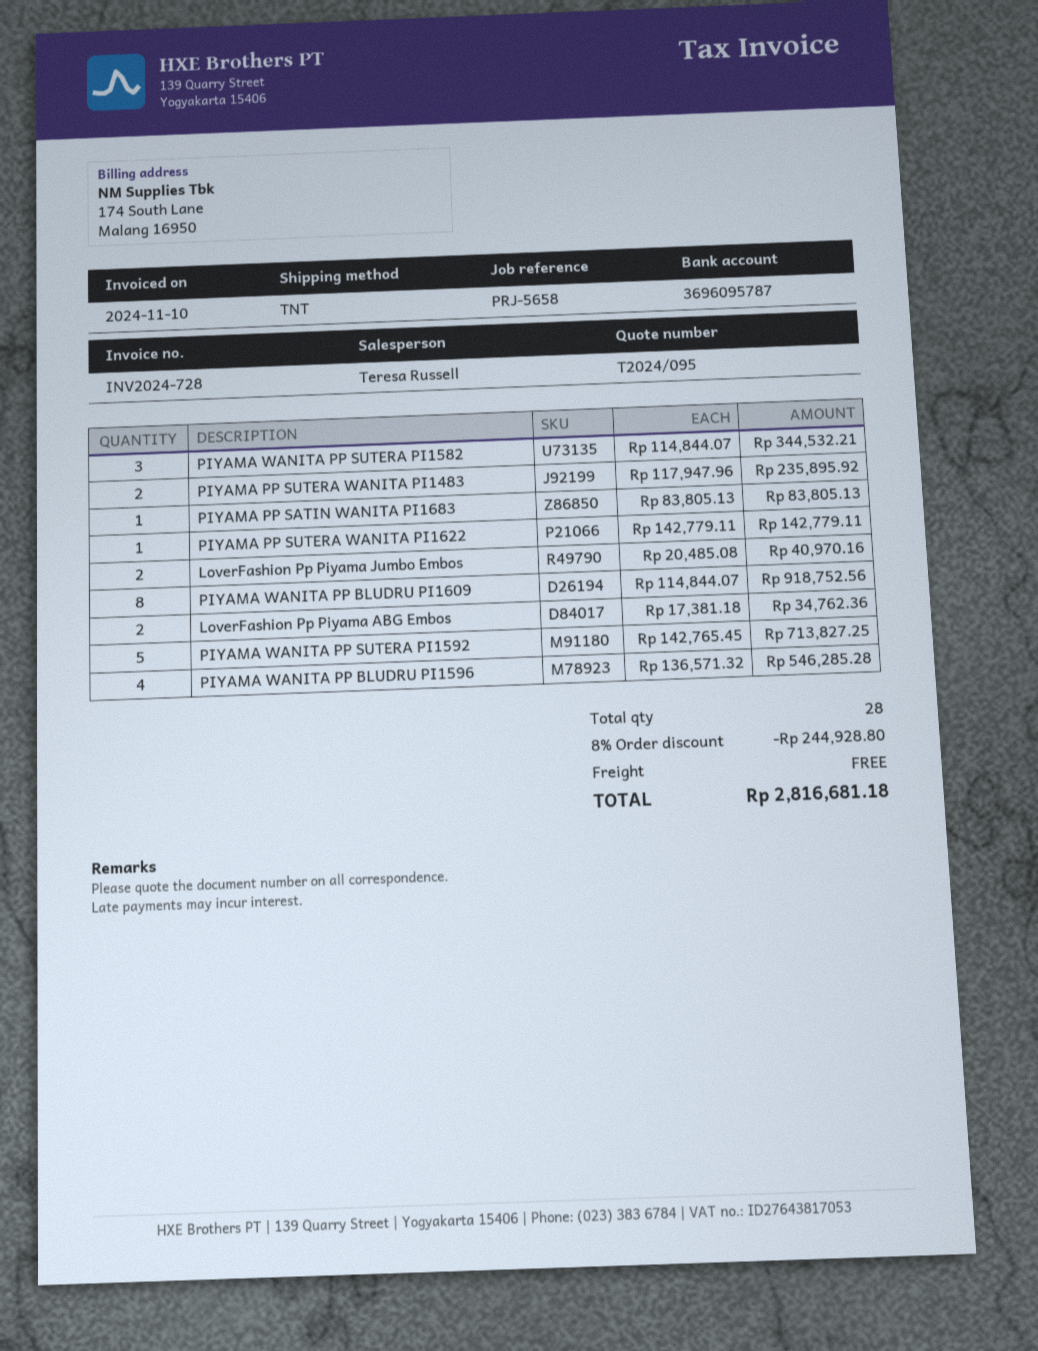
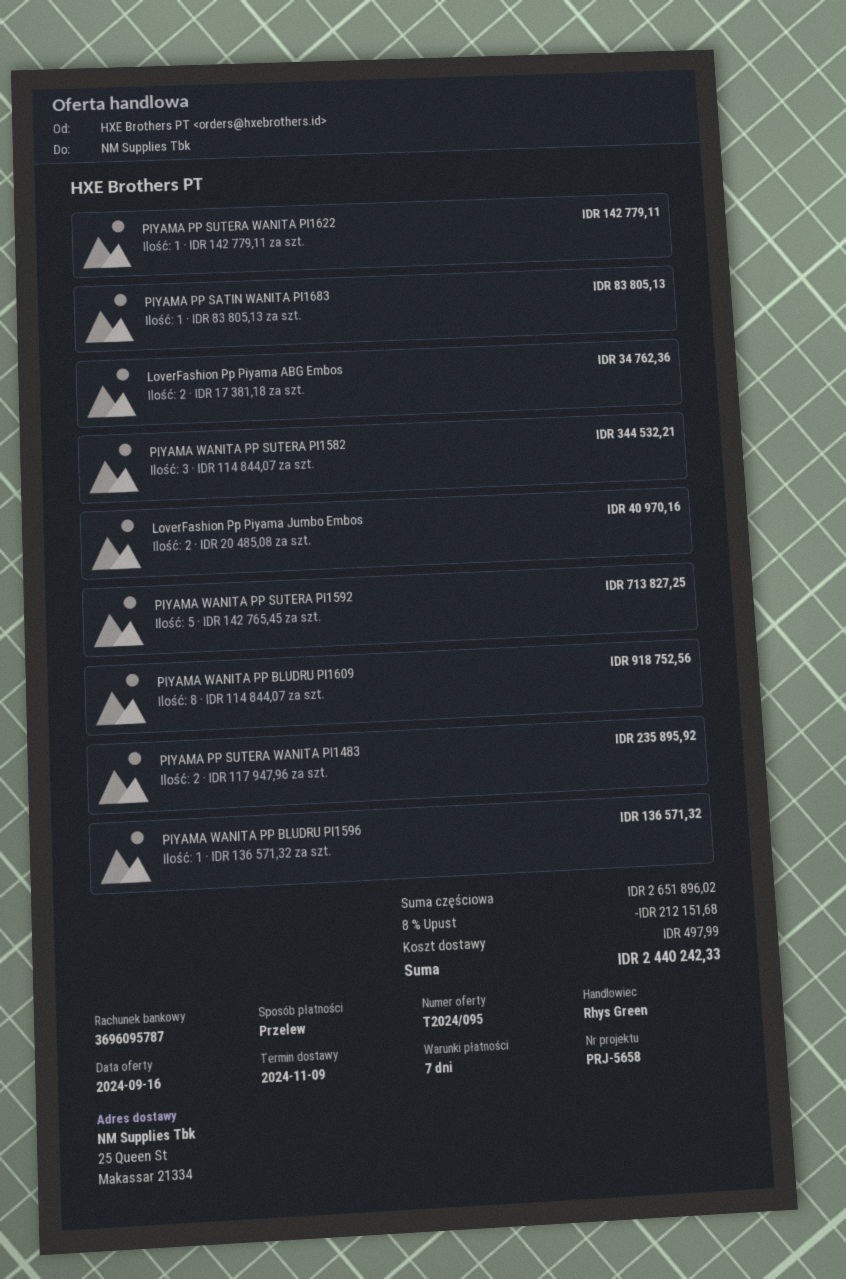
sales rep: Teresa Russell -> Rhys Green
PIYAMA WANITA PP BLUDRU PI1596: 4 x 136571.32 = 546285.28 -> 1 x 136571.32 = 136571.32
discount: 8% = 244928.80 -> 8% = 212151.68
shipping: 0.00 -> 497.99
total: 2816681.18 -> 2440242.33

